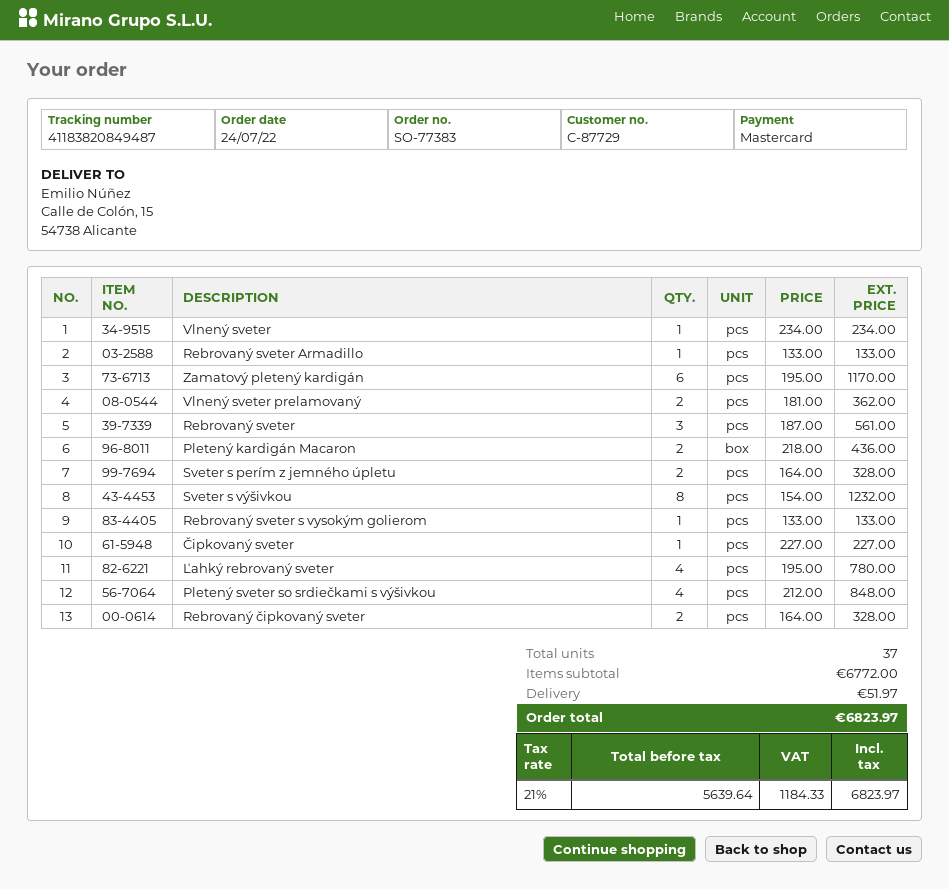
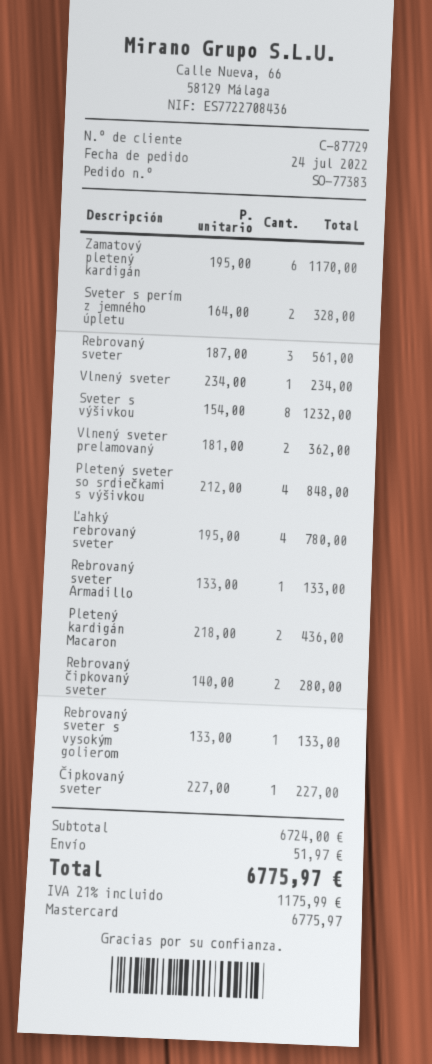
Rebrovaný čipkovaný sveter: 2 x 164.00 = 328.00 -> 2 x 140.00 = 280.00
subtotal: 6772.00 -> 6724.00
tax: 21% = 1184.33 -> 21% = 1175.99
total: 6823.97 -> 6775.97

